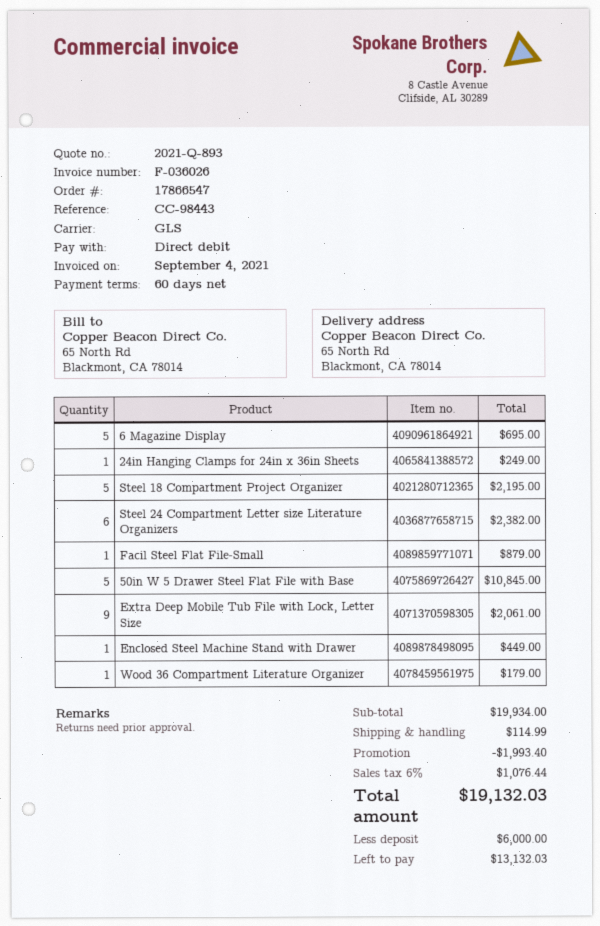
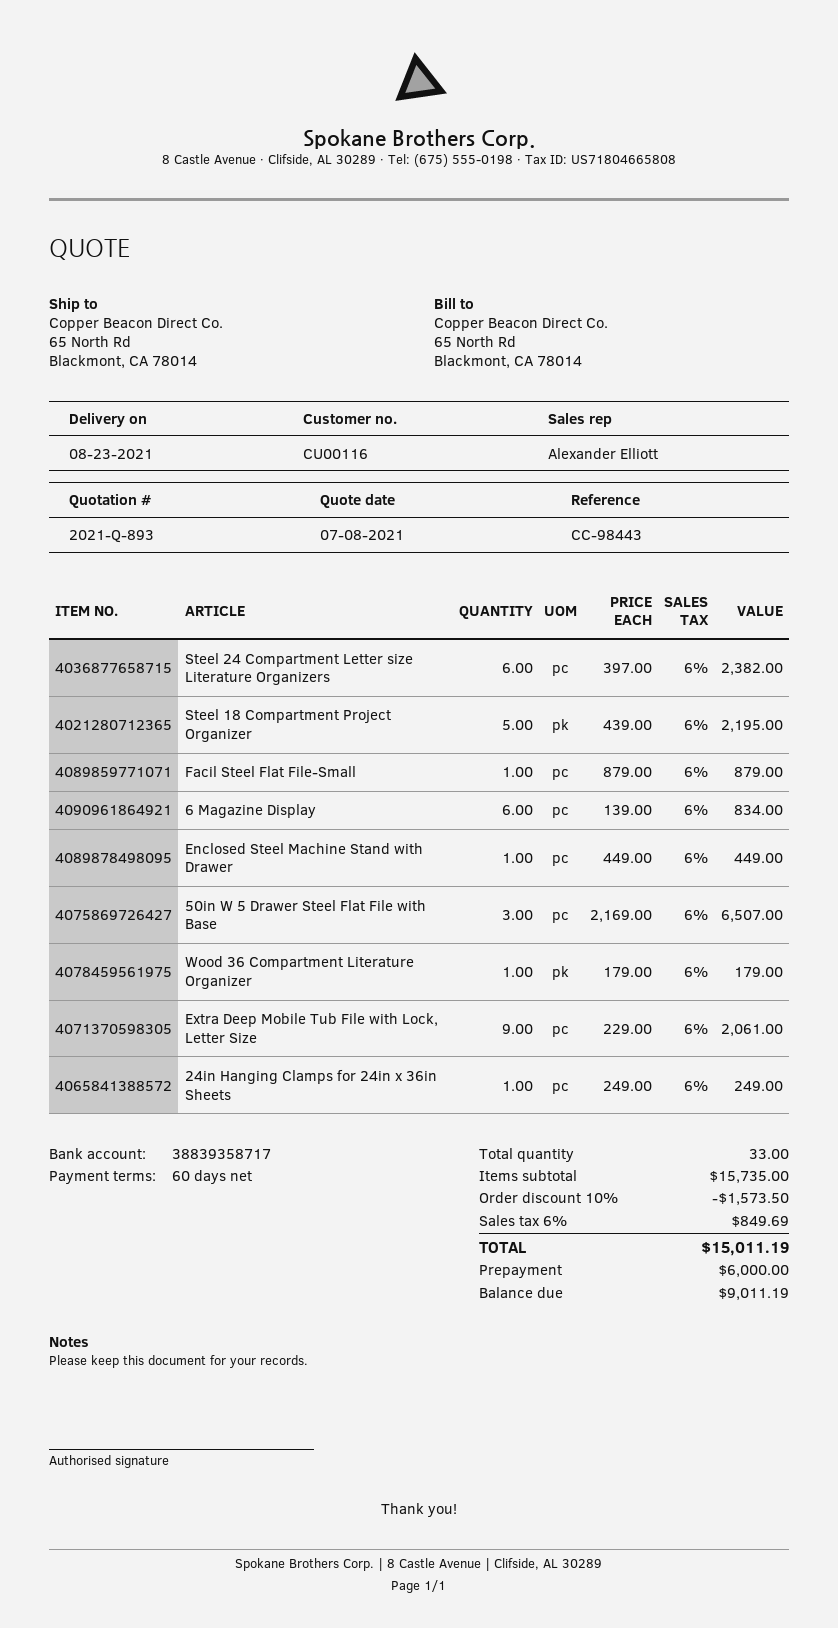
6 Magazine Display: 5 for 695.00 -> 6 for 834.00
50in W 5 Drawer Steel Flat File with Base: 5 for 10845.00 -> 3 for 6507.00
subtotal: 19934.00 -> 15735.00
discount: 1993.40 -> 1573.50
shipping: 114.99 -> none
tax: 6% = 1076.44 -> 6% = 849.69
total: 19132.03 -> 15011.19
balance: 13132.03 -> 9011.19

